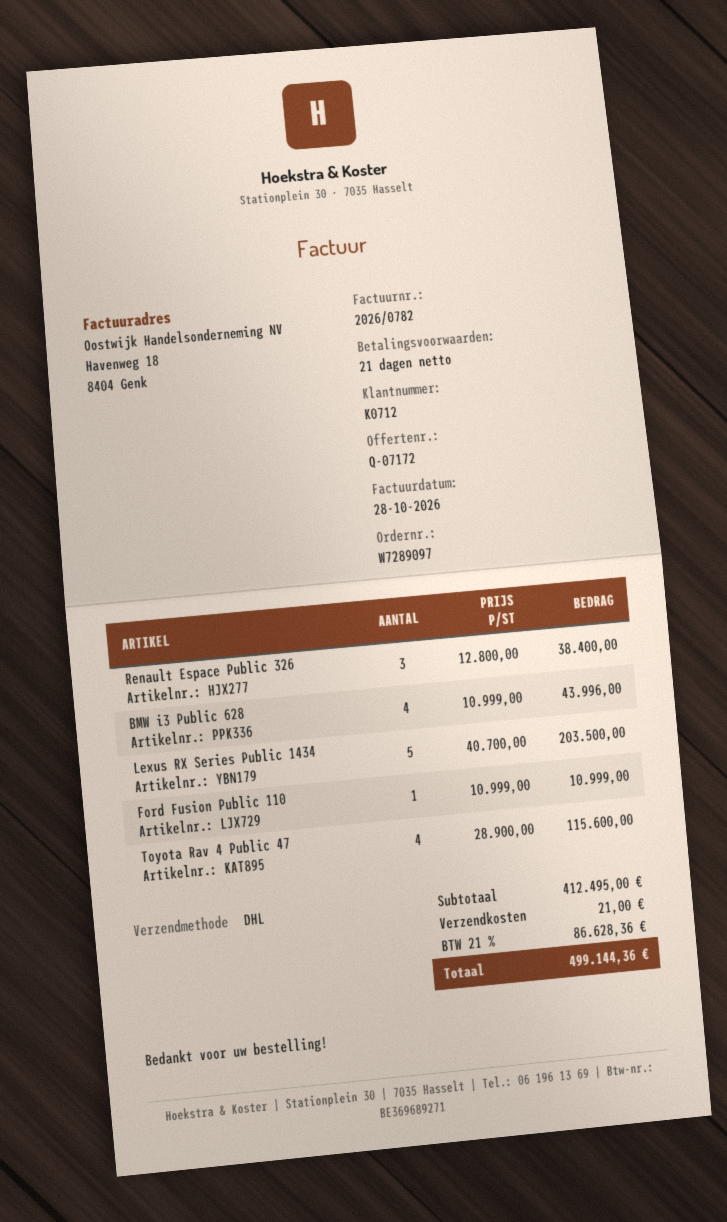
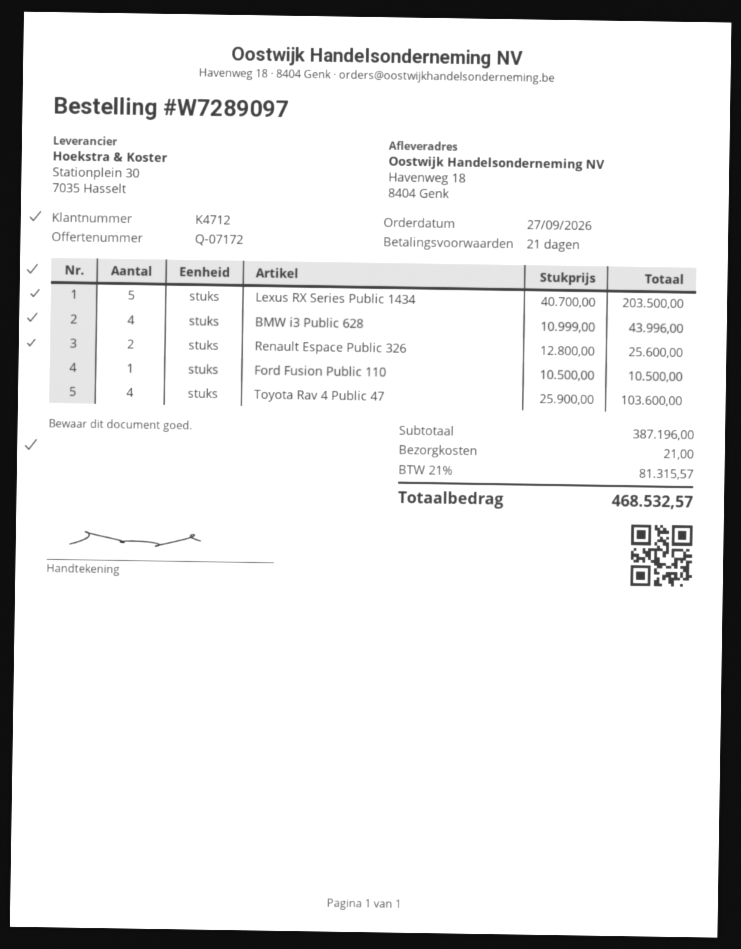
customer number: K0712 -> K4712
Renault Espace Public 326: 3 x 12800.00 = 38400.00 -> 2 x 12800.00 = 25600.00
Ford Fusion Public 110: 1 x 10999.00 = 10999.00 -> 1 x 10500.00 = 10500.00
Toyota Rav 4 Public 47: 4 x 28900.00 = 115600.00 -> 4 x 25900.00 = 103600.00
subtotal: 412495.00 -> 387196.00
tax: 21% = 86628.36 -> 21% = 81315.57
total: 499144.36 -> 468532.57

